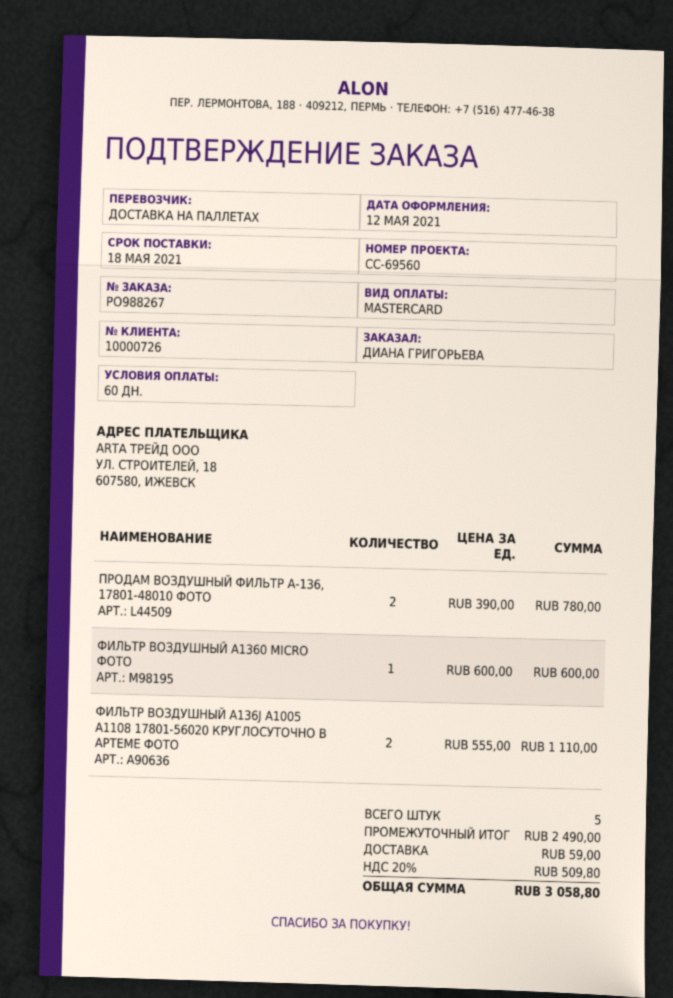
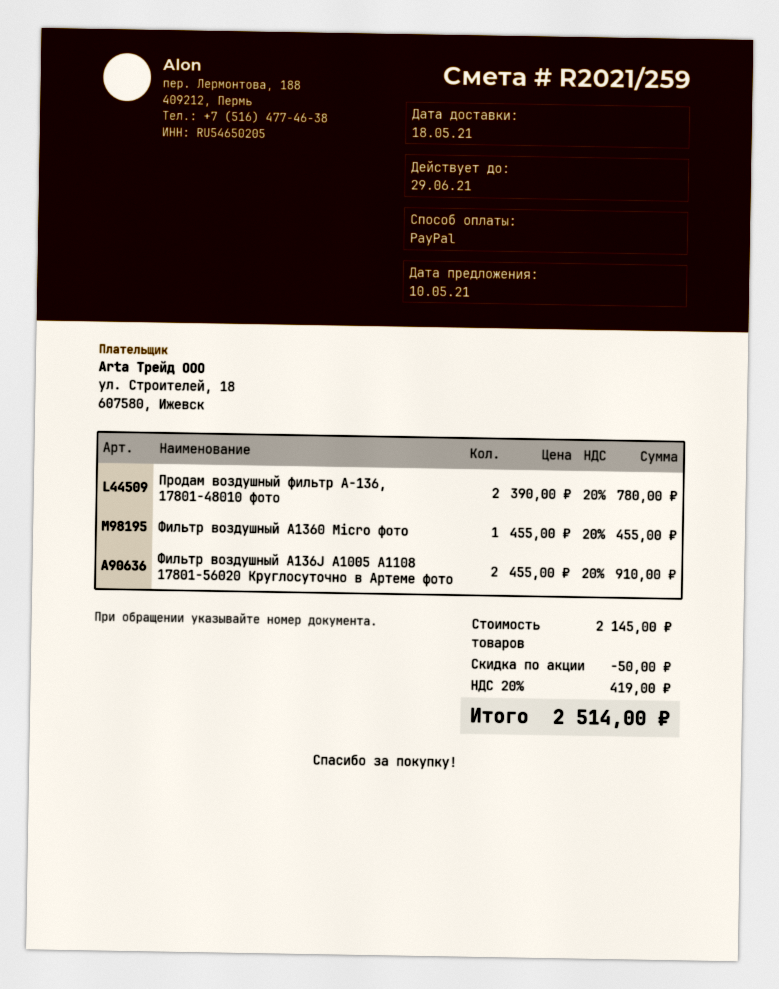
payment method: Mastercard -> PayPal
ФИЛЬТР ВОЗДУШНЫЙ A1360 MICRO ФОТО: 1 x 600.00 = 600.00 -> 1 x 455.00 = 455.00
ФИЛЬТР ВОЗДУШНЫЙ A136J A1005 A1108 17801-56020 КРУГЛОСУТОЧНО В АРТЕМЕ ФОТО: 2 x 555.00 = 1110.00 -> 2 x 455.00 = 910.00
subtotal: 2490.00 -> 2145.00
discount: none -> 50.00
shipping: 59.00 -> none
tax: 20% = 509.80 -> 20% = 419.00
total: 3058.80 -> 2514.00

